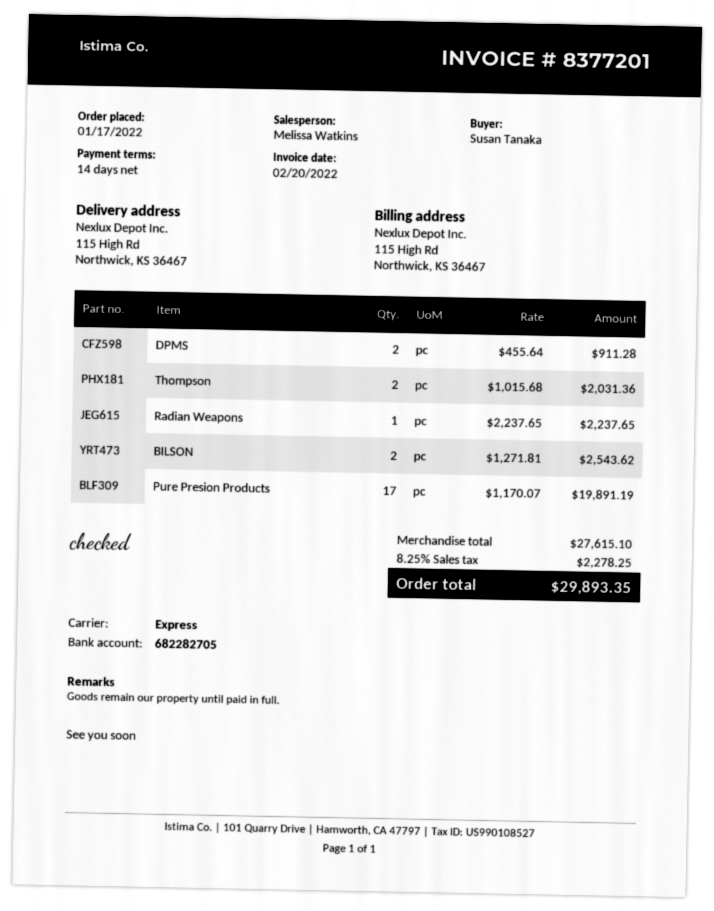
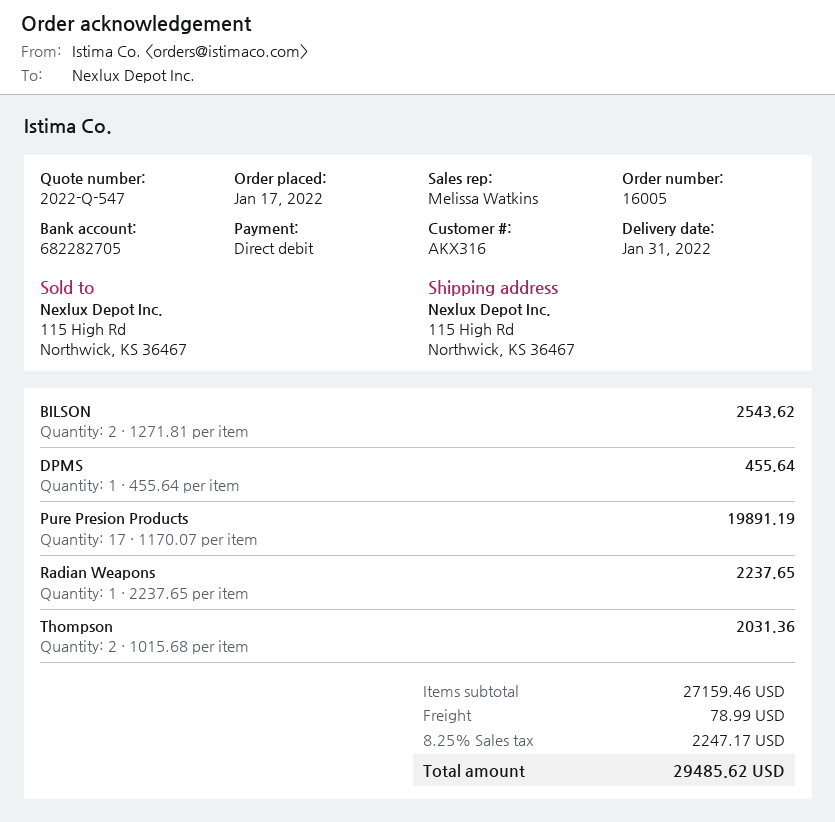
DPMS: 2 x 455.64 = 911.28 -> 1 x 455.64 = 455.64
subtotal: 27615.10 -> 27159.46
shipping: none -> 78.99
tax: 8.25% = 2278.25 -> 8.25% = 2247.17
total: 29893.35 -> 29485.62

